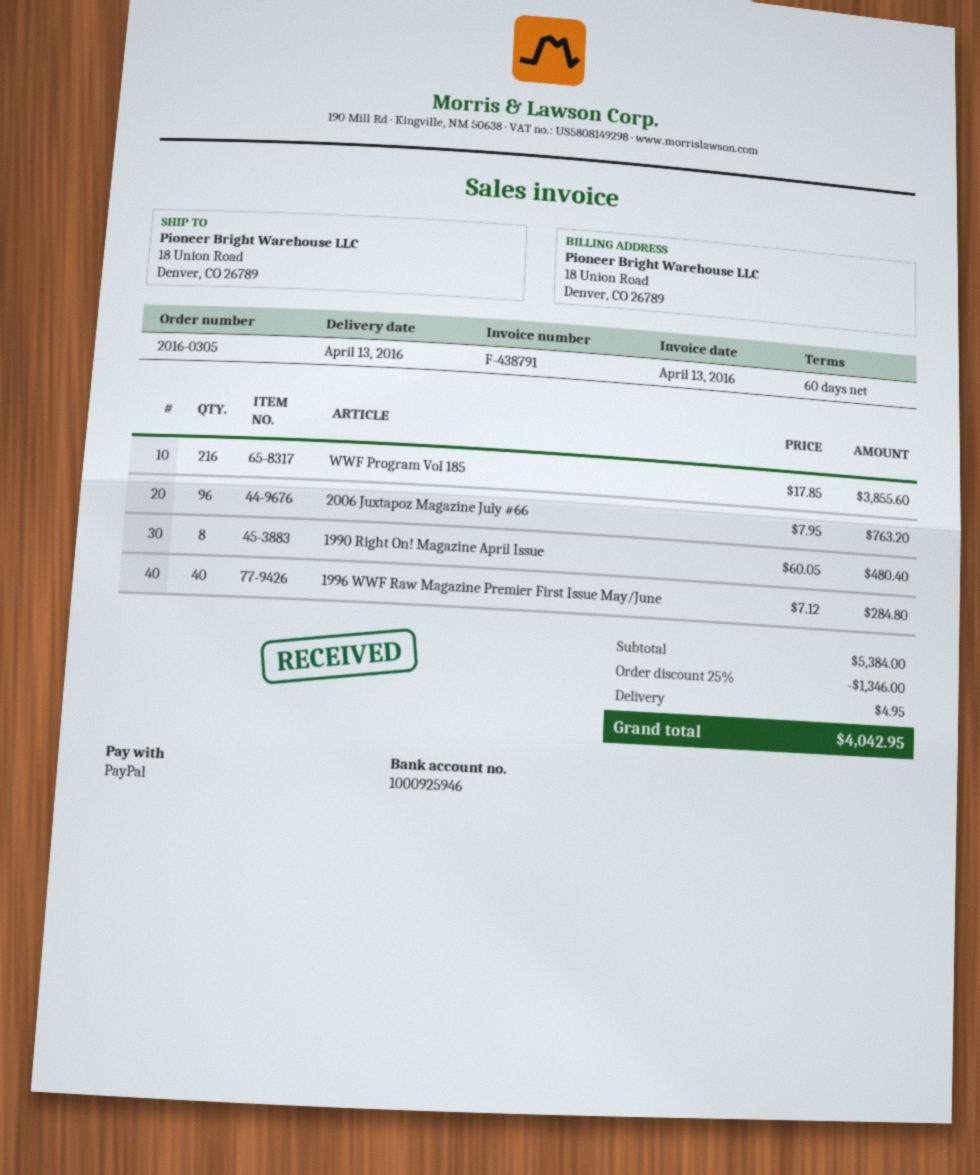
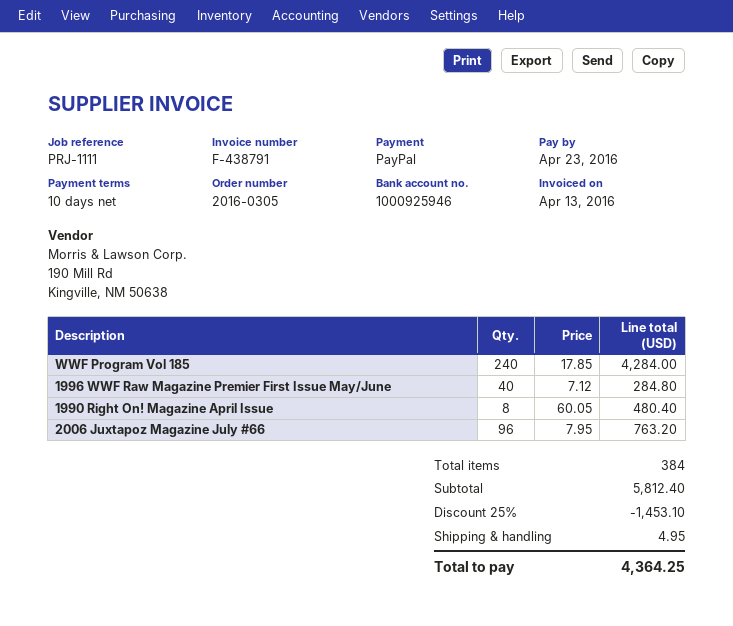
payment terms: 60 days -> 10 days
WWF Program Vol 185: 216 x 17.85 = 3855.60 -> 240 x 17.85 = 4284.00
subtotal: 5384.00 -> 5812.40
discount: 25% = 1346.00 -> 25% = 1453.10
total: 4042.95 -> 4364.25

